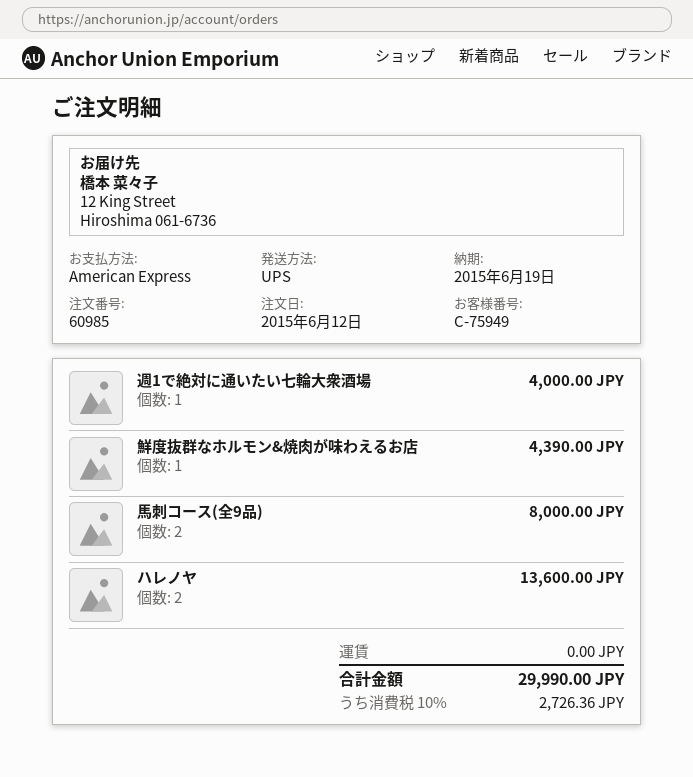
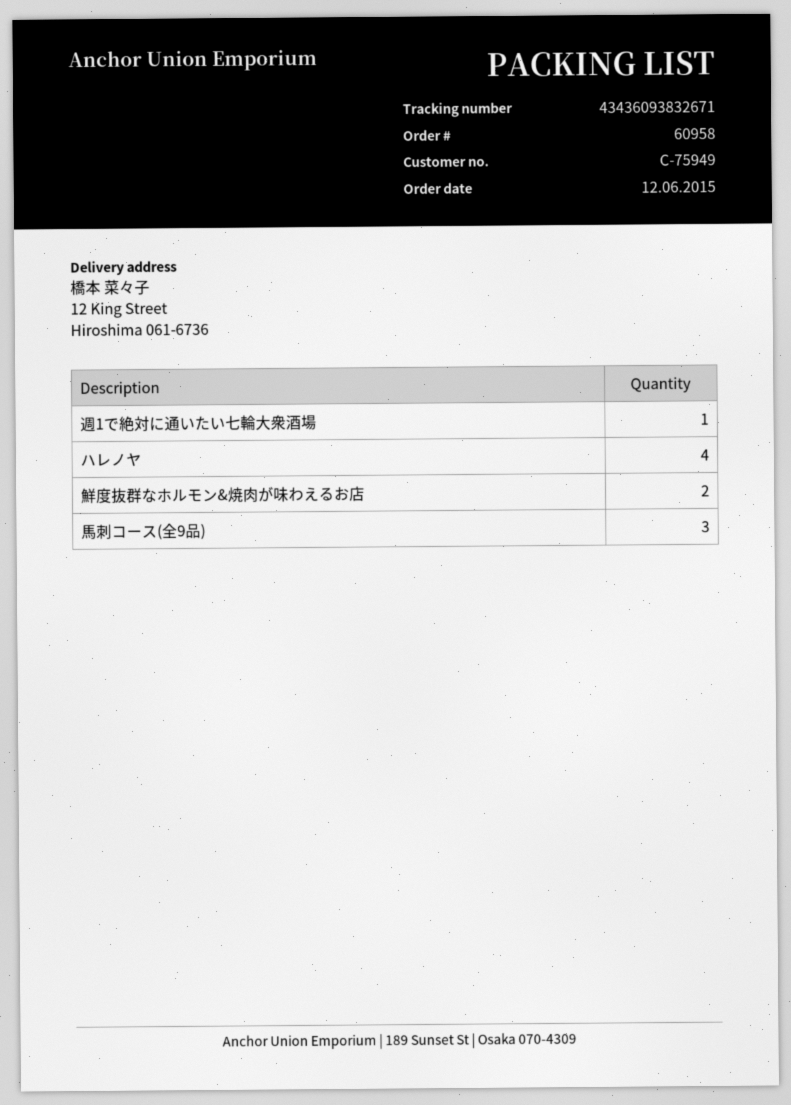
order number: 60985 -> 60958
鮮度抜群なホルモン&焼肉が味わえるお店: 1 -> 2
馬刺コース(全9品): 2 -> 3
ハレノヤ: 2 -> 4

